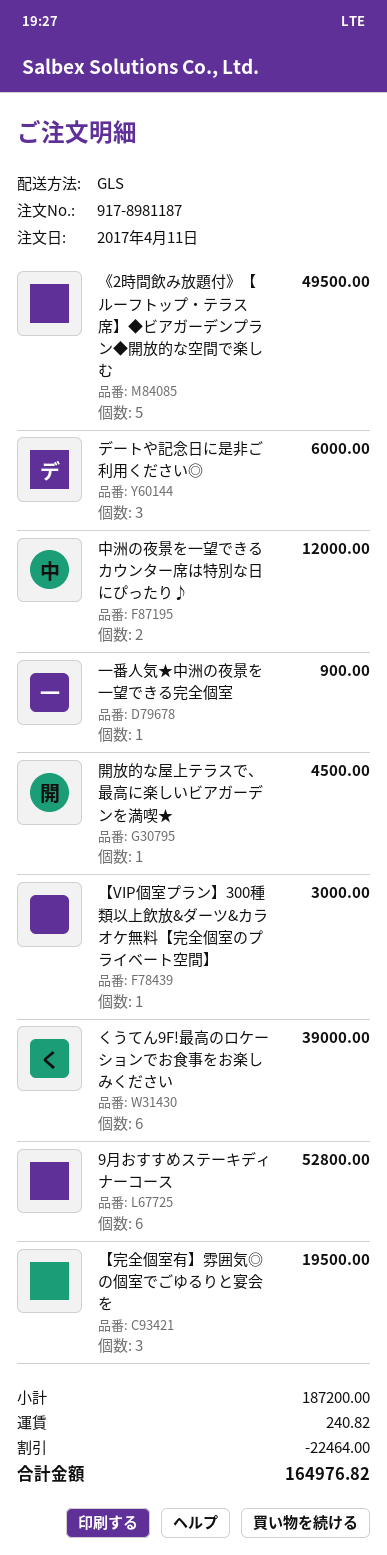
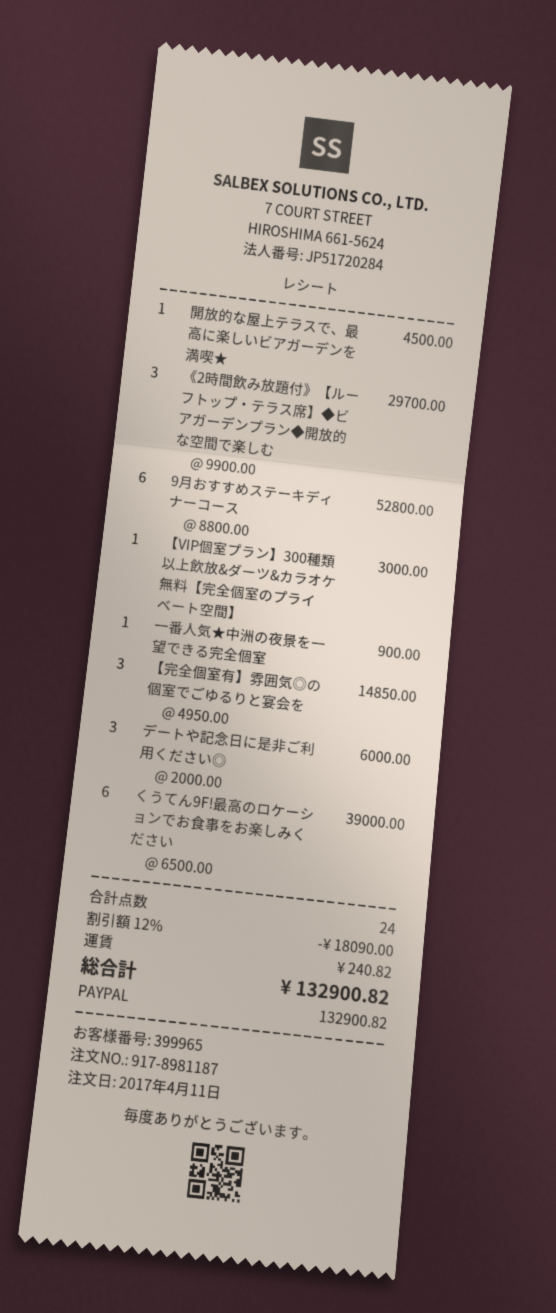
《2時間飲み放題付》【ルーフトップ・テラス席】◆ビアガーデンプラン◆開放的な空間で楽しむ: 5 for 49500.00 -> 3 for 29700.00
中洲の夜景を一望できるカウンター席は特別な日にぴったり♪: 2 for 12000.00 -> none
【完全個室有】雰囲気◎の個室でごゆるりと宴会を: 3 for 19500.00 -> 3 for 14850.00
discount: 22464.00 -> 18090.00
total: 164976.82 -> 132900.82

